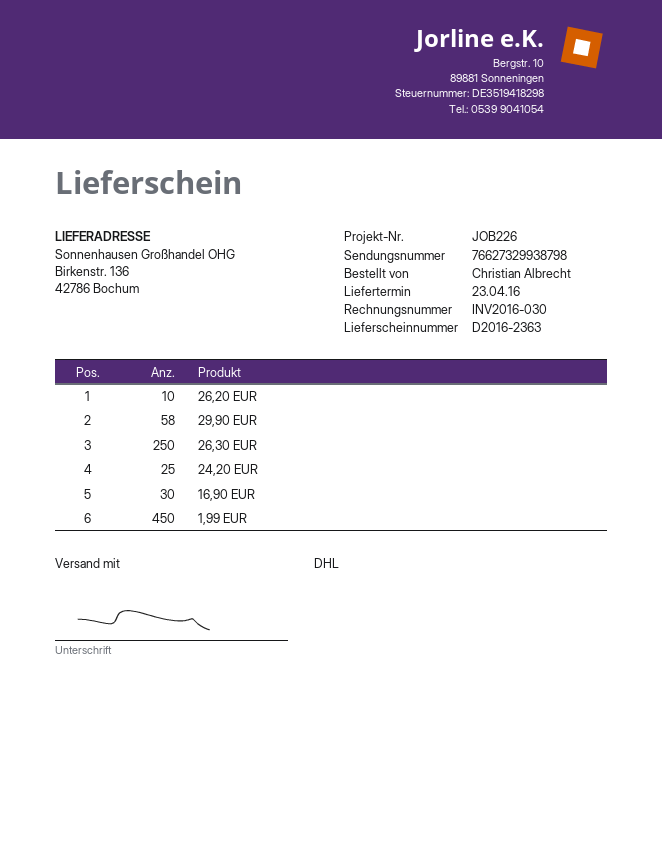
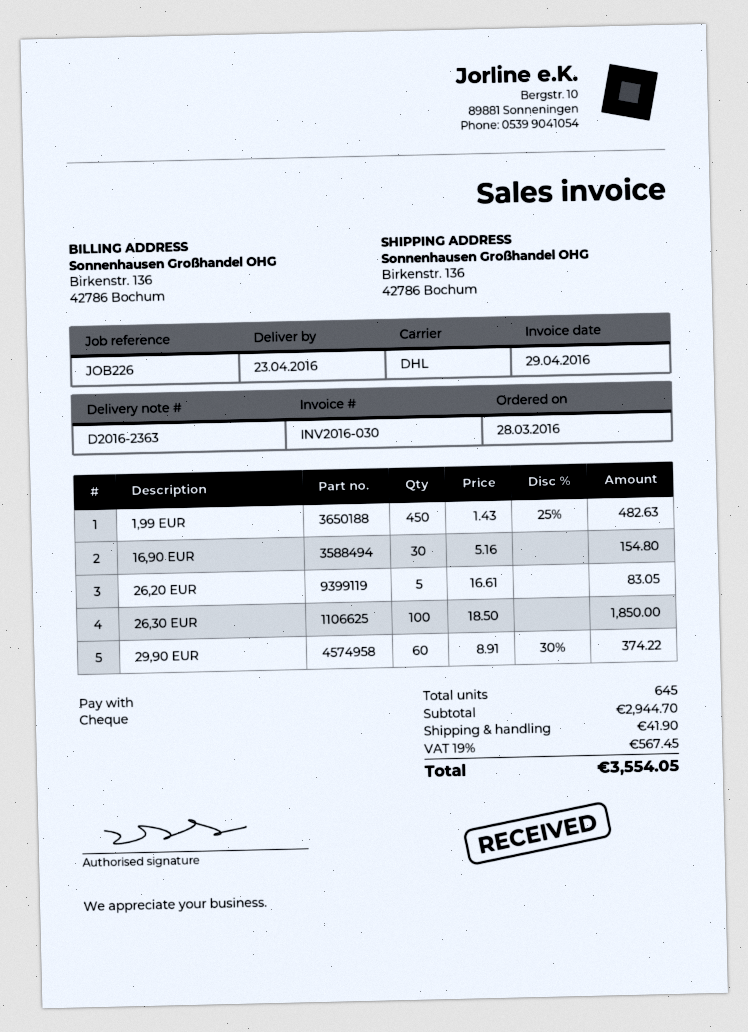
26,20 EUR: 10 -> 5
29,90 EUR: 58 -> 60
26,30 EUR: 250 -> 100
24,20 EUR: 25 -> none

